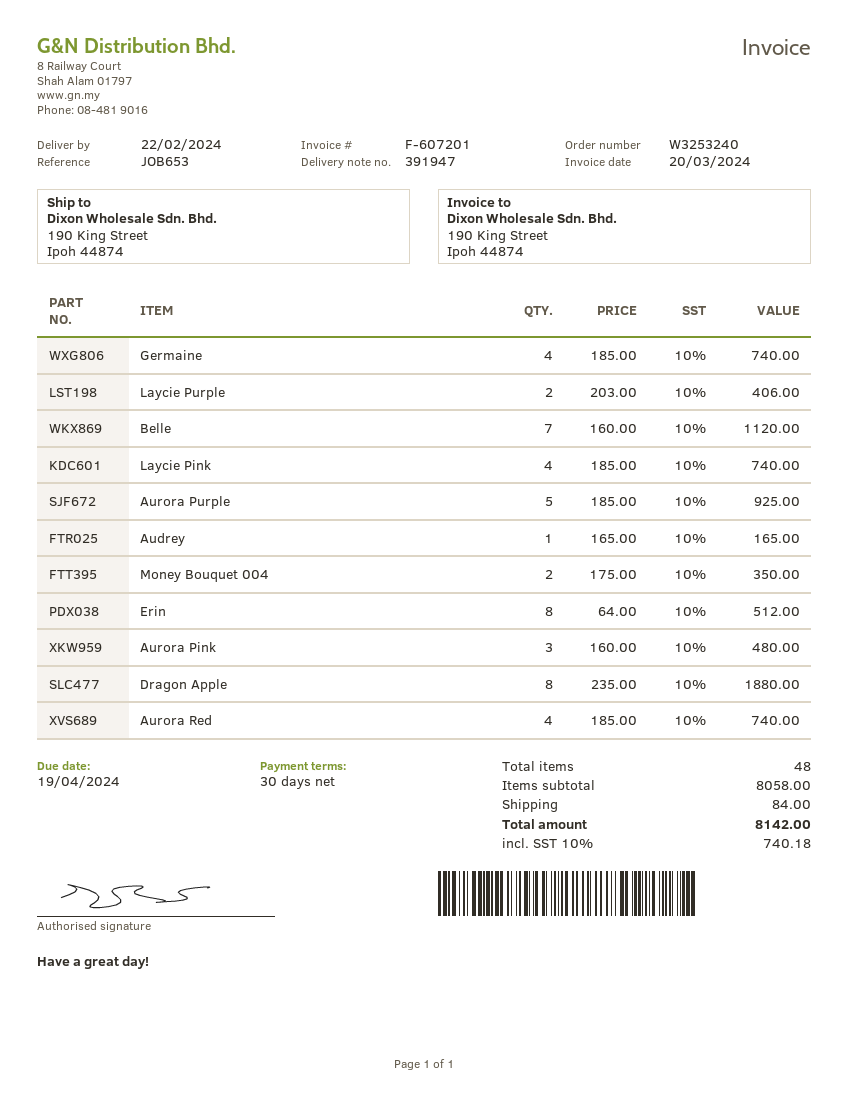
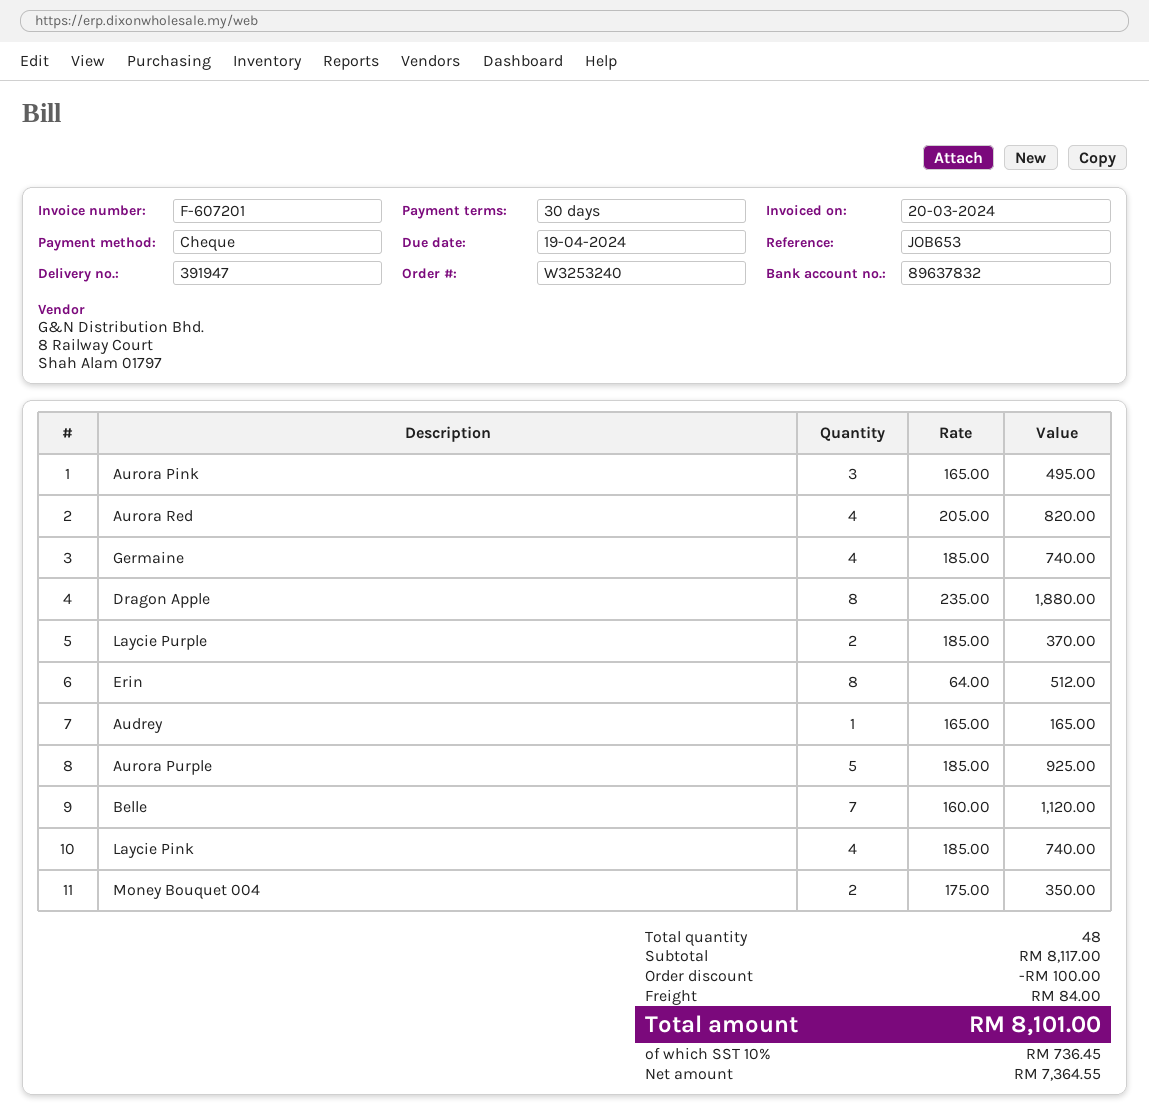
Laycie Purple: 2 x 203.00 = 406.00 -> 2 x 185.00 = 370.00
Aurora Pink: 3 x 160.00 = 480.00 -> 3 x 165.00 = 495.00
Aurora Red: 4 x 185.00 = 740.00 -> 4 x 205.00 = 820.00
subtotal: 8058.00 -> 8117.00
discount: none -> 100.00
tax: 10% = 740.18 -> 10% = 736.45
total: 8142.00 -> 8101.00

